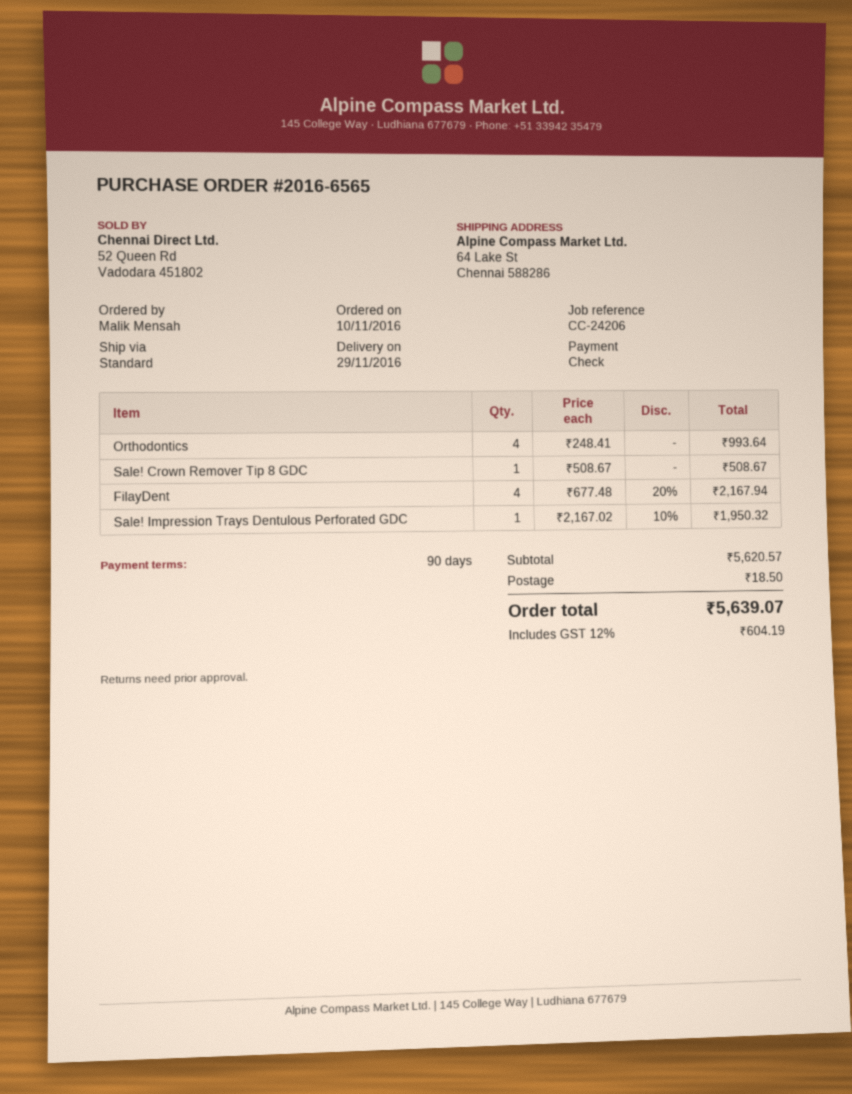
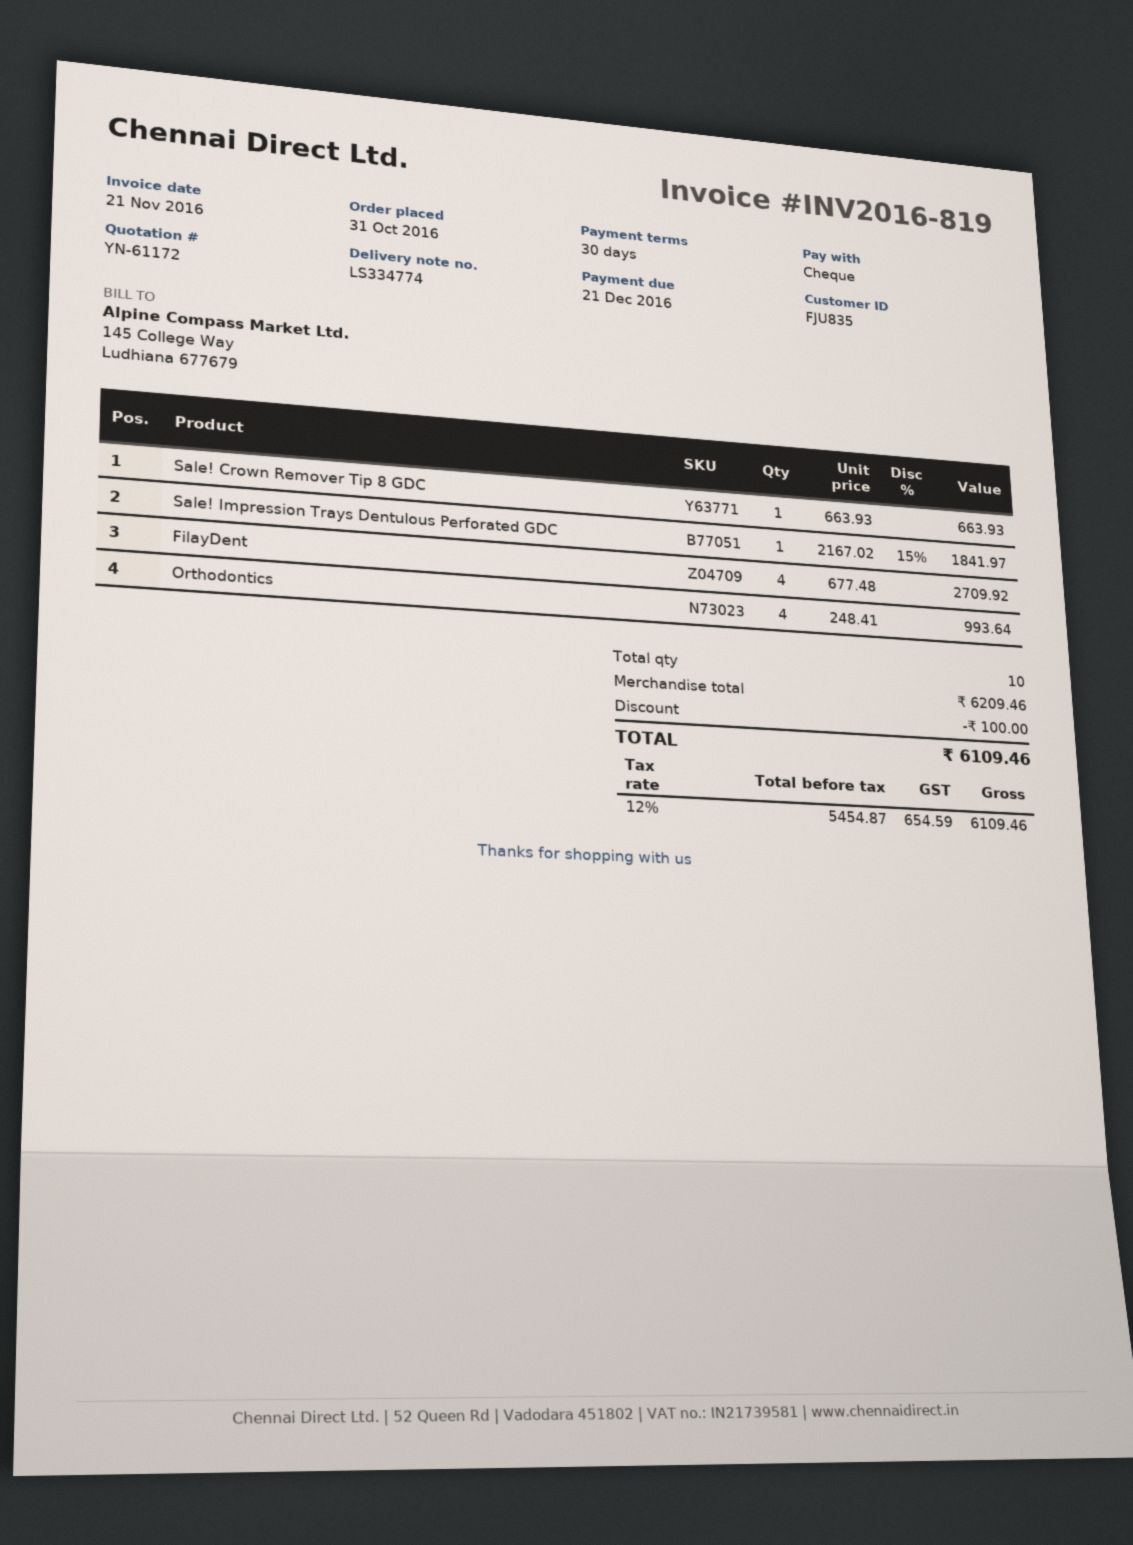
order date: 2016-11-10 -> 2016-10-31
payment terms: 90 days -> 30 days
Sale! Crown Remover Tip 8 GDC: 1 x 508.67 = 508.67 -> 1 x 663.93 = 663.93
FilayDent: 4 x 677.48 - 20% = 2167.94 -> 4 x 677.48 = 2709.92
Sale! Impression Trays Dentulous Perforated GDC: 1 x 2167.02 - 10% = 1950.32 -> 1 x 2167.02 - 15% = 1841.97
subtotal: 5620.57 -> 6209.46
discount: none -> 100.00
shipping: 18.50 -> none
tax: 12% = 604.19 -> 12% = 654.59
total: 5639.07 -> 6109.46

